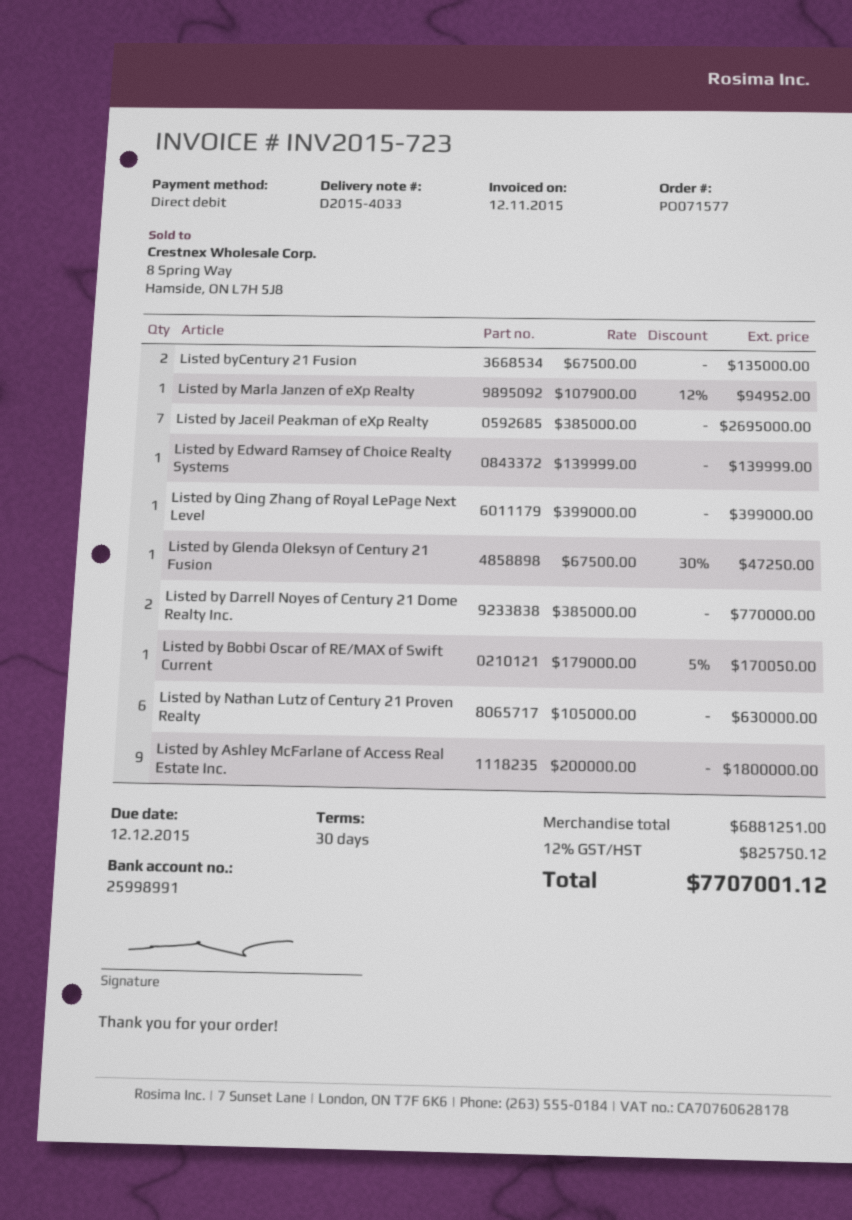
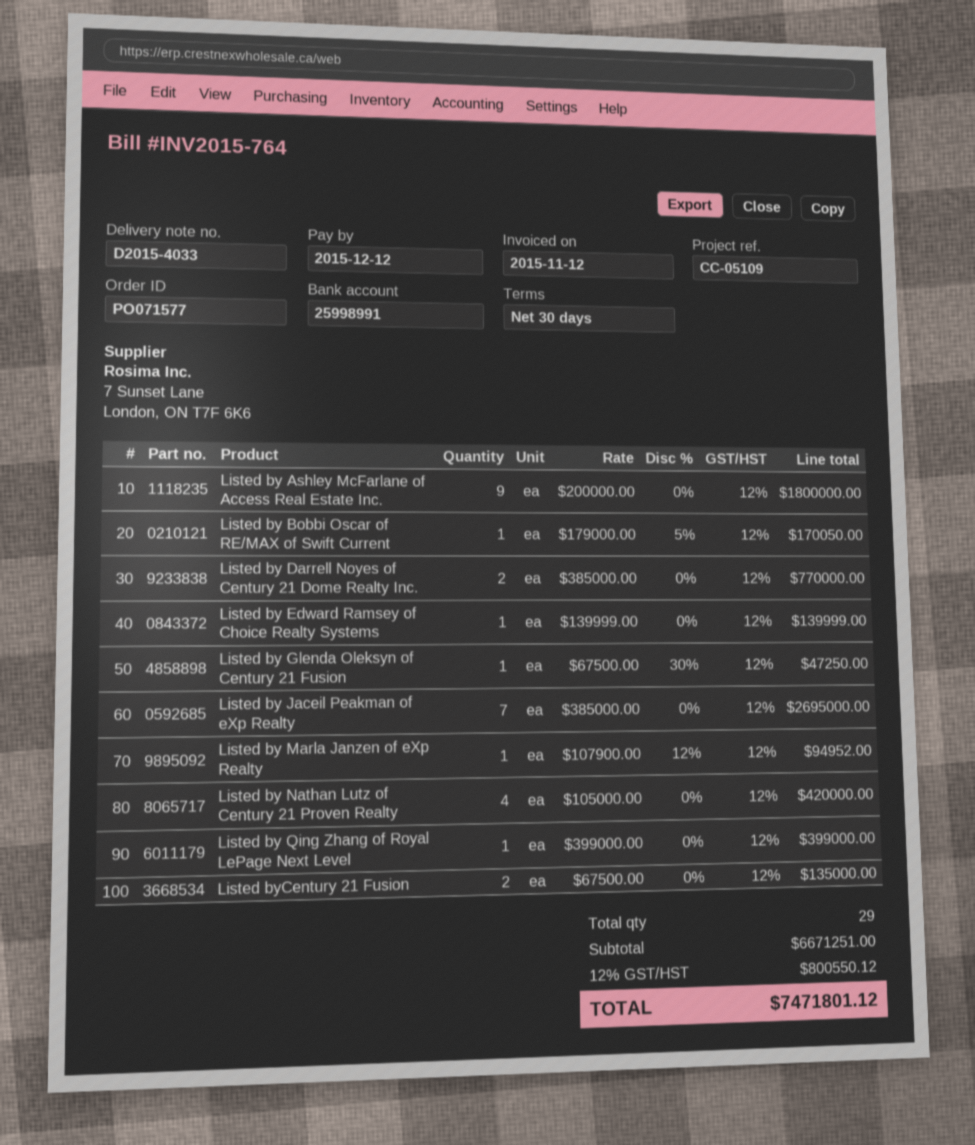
invoice number: INV2015-723 -> INV2015-764
Listed by Nathan Lutz of Century 21 Proven Realty: 6 x 105000.00 = 630000.00 -> 4 x 105000.00 = 420000.00
subtotal: 6881251.00 -> 6671251.00
tax: 12% = 825750.12 -> 12% = 800550.12
total: 7707001.12 -> 7471801.12

